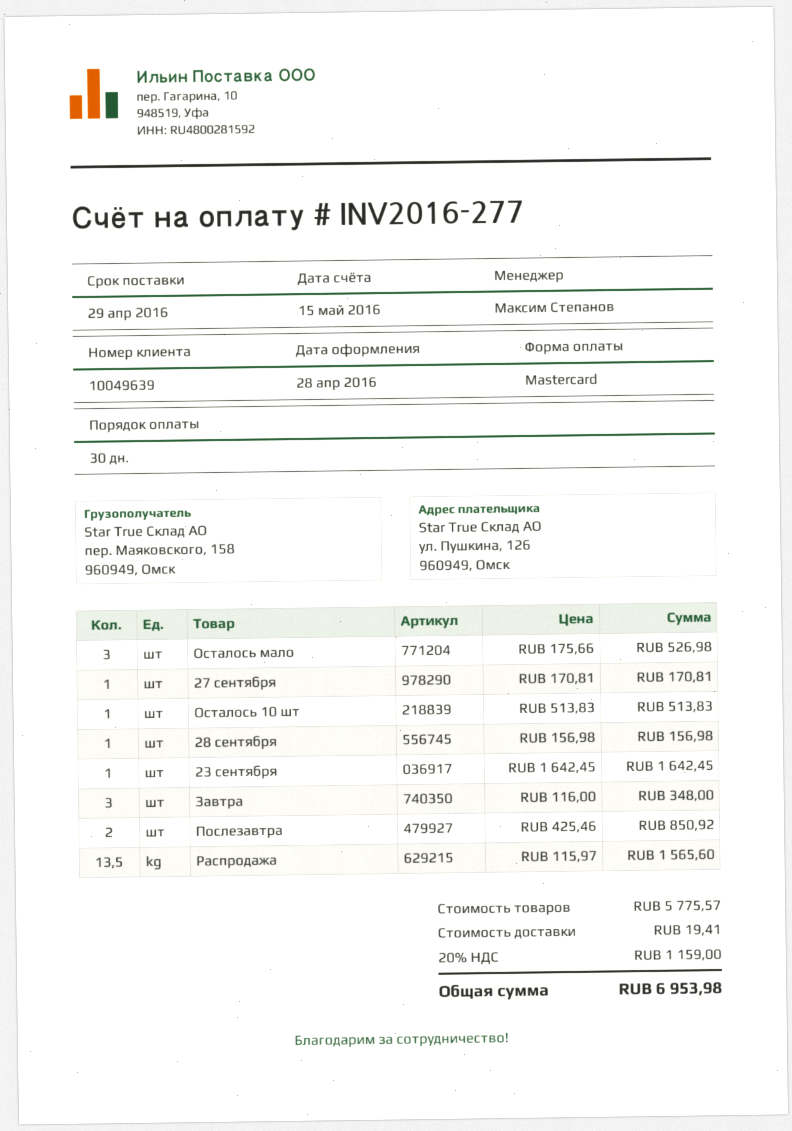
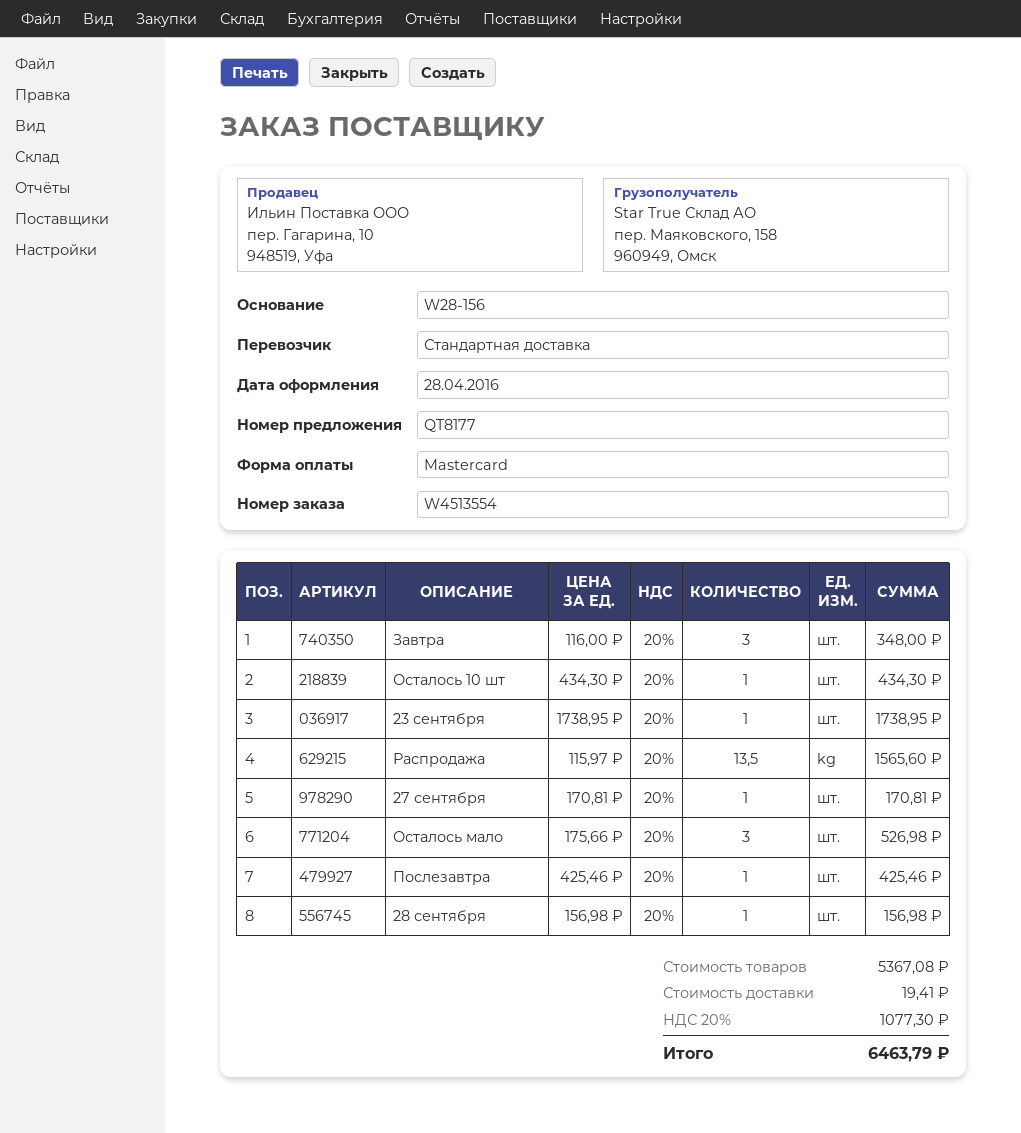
Осталось 10 шт: 1 x 513.83 = 513.83 -> 1 x 434.30 = 434.30
23 сентября: 1 x 1642.45 = 1642.45 -> 1 x 1738.95 = 1738.95
Послезавтра: 2 x 425.46 = 850.92 -> 1 x 425.46 = 425.46
subtotal: 5775.57 -> 5367.08
tax: 20% = 1159.00 -> 20% = 1077.30
total: 6953.98 -> 6463.79

